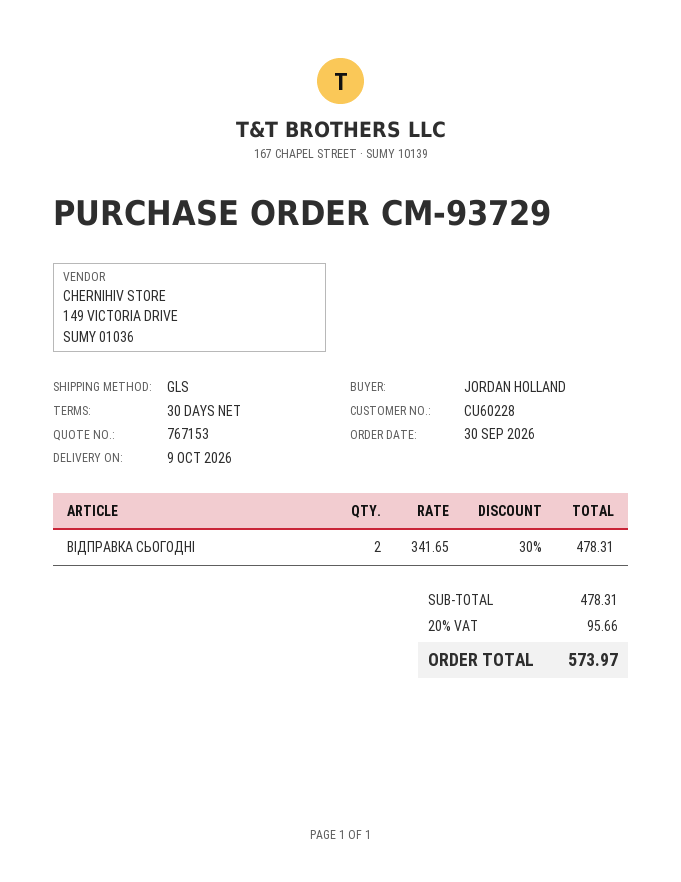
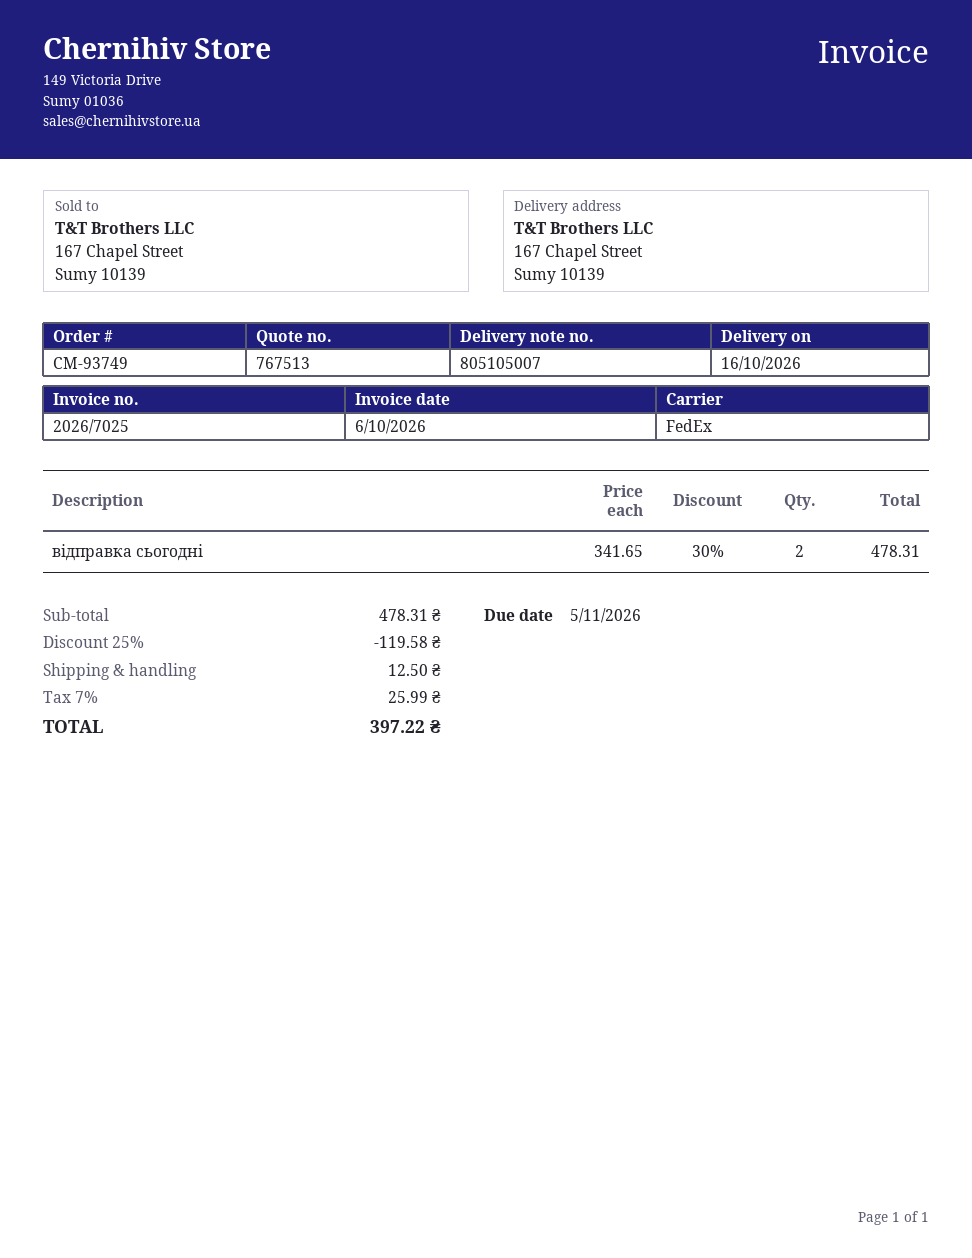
quote number: 767153 -> 767513
order number: CM-93729 -> CM-93749
delivery date: 2026-10-09 -> 2026-10-16
shipping method: GLS -> FedEx
discount: none -> 25% = 119.58
shipping: none -> 12.50
tax: 20% = 95.66 -> 7% = 25.99
total: 573.97 -> 397.22

